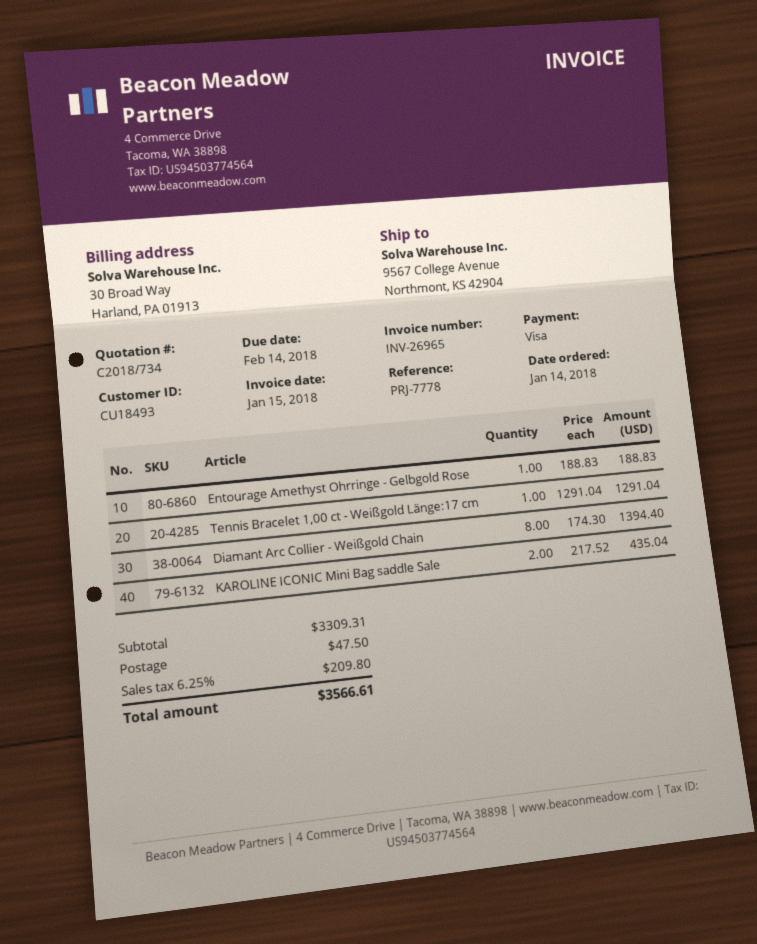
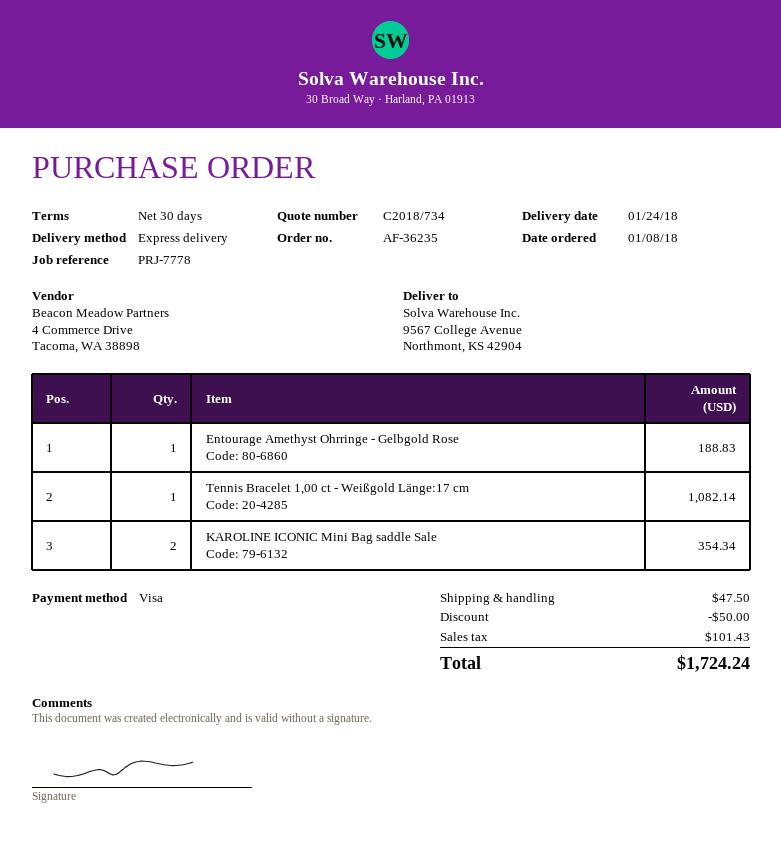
order date: 2018-01-14 -> 2018-01-08
Tennis Bracelet 1,00 ct - Weißgold Länge:17 cm: 1 for 1291.04 -> 1 for 1082.14
Diamant Arc Collier - Weißgold Chain: 8 for 1394.40 -> none
KAROLINE ICONIC Mini Bag saddle Sale: 2 for 435.04 -> 2 for 354.34
discount: none -> 50.00
tax: 209.80 -> 101.43
total: 3566.61 -> 1724.24

